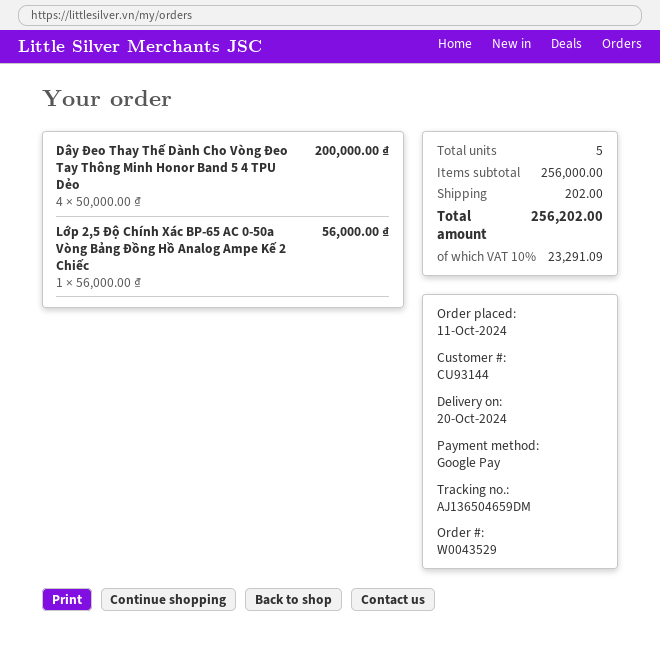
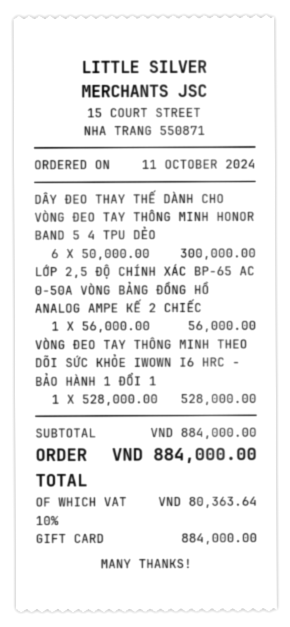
payment method: Google Pay -> gift card
Dây Đeo Thay Thế Dành Cho Vòng Đeo Tay Thông Minh Honor Band 5 4 TPU Dẻo: 4 x 50000.00 = 200000.00 -> 6 x 50000.00 = 300000.00
VÒNG ĐEO TAY THÔNG MINH THEO DÕI SỨC KHỎE IWOWN I6 HRC - BẢO HÀNH 1 ĐỔI 1: none -> 1 x 528000.00 = 528000.00
subtotal: 256000.00 -> 884000.00
shipping: 202.00 -> none
tax: 10% = 23291.09 -> 10% = 80363.64
total: 256202.00 -> 884000.00

